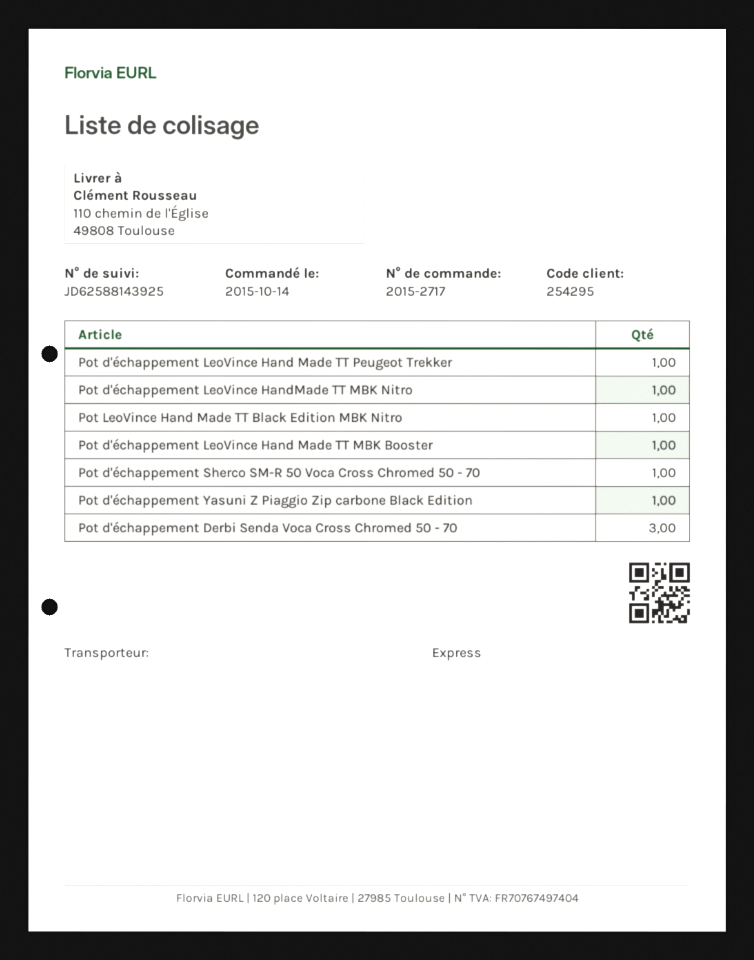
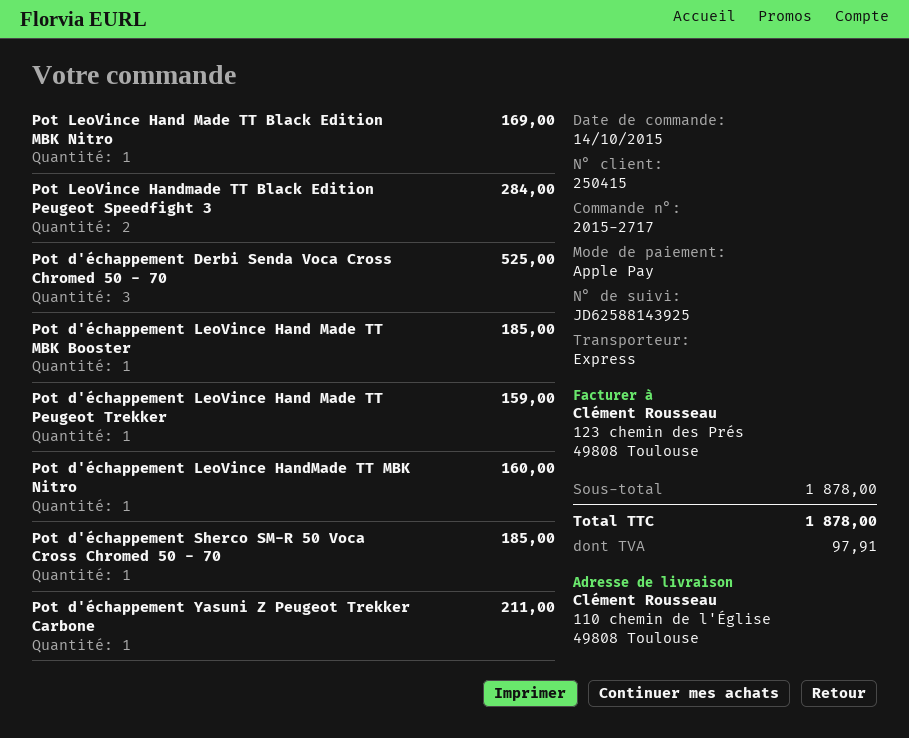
customer number: 254295 -> 250415
Pot d'échappement Yasuni Z Piaggio Zip carbone Black Edition: 1 -> none
Pot LeoVince Handmade TT Black Edition Peugeot Speedfight 3: none -> 2
Pot d'échappement Yasuni Z Peugeot Trekker Carbone: none -> 1

